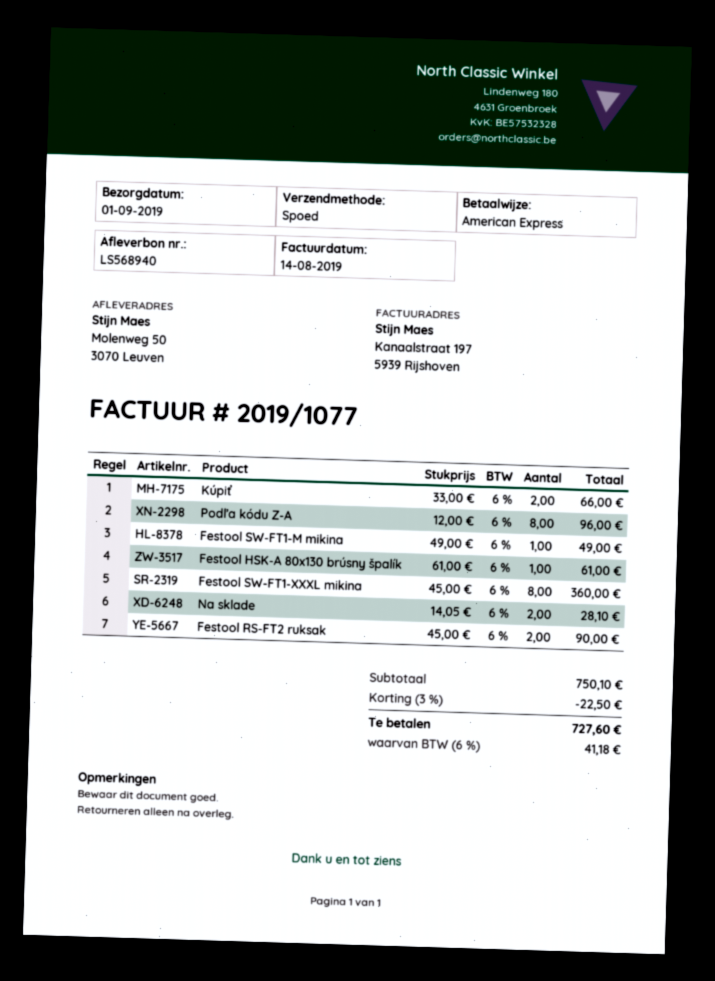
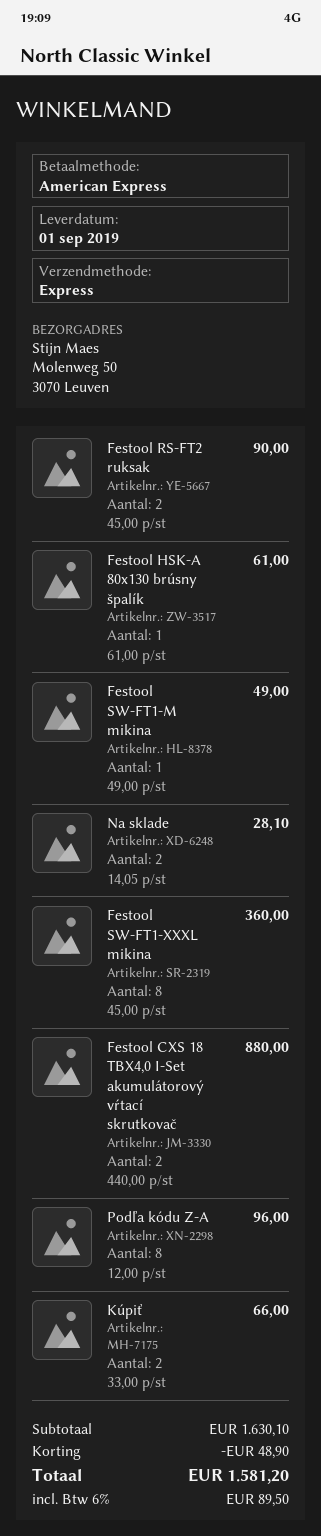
Festool CXS 18 TBX4,0 I-Set akumulátorový vŕtací skrutkovač: none -> 2 x 440.00 = 880.00
subtotal: 750.10 -> 1630.10
discount: 22.50 -> 48.90
tax: 6% = 41.18 -> 6% = 89.50
total: 727.60 -> 1581.20

